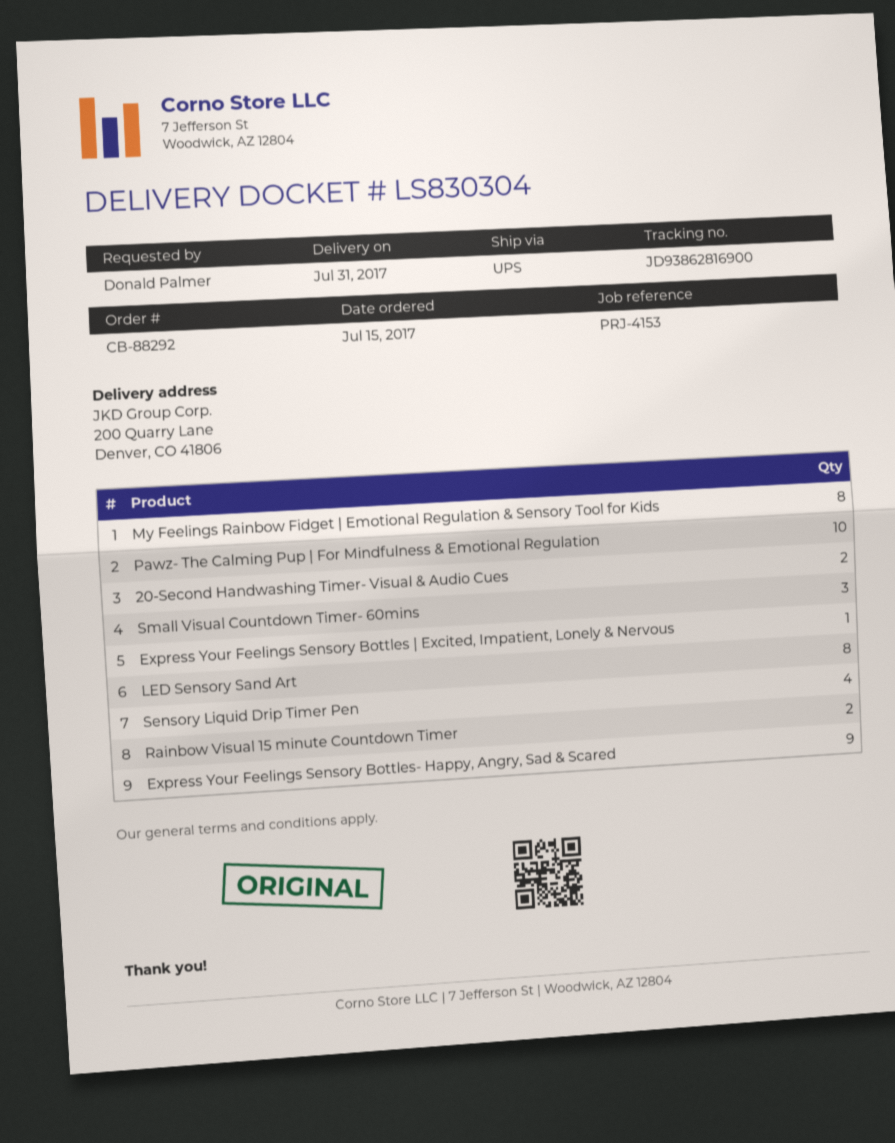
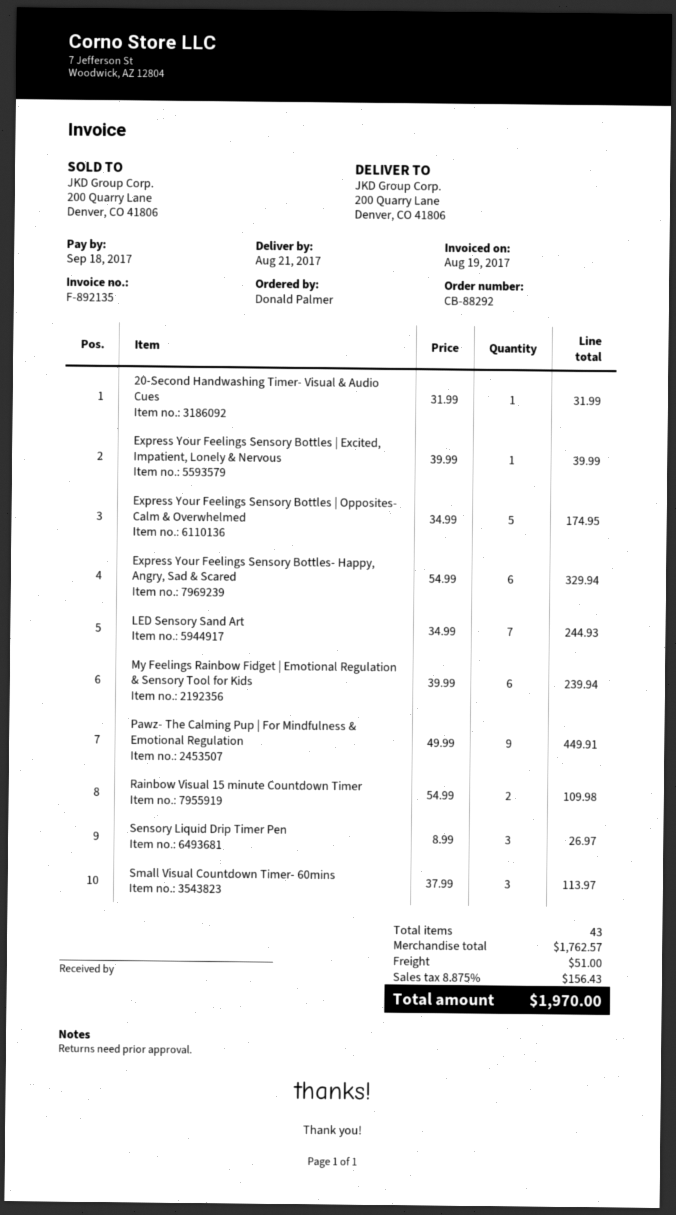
delivery date: 2017-07-31 -> 2017-08-21
My Feelings Rainbow Fidget | Emotional Regulation & Sensory Tool for Kids: 8 -> 6
Pawz- The Calming Pup | For Mindfulness & Emotional Regulation: 10 -> 9
20-Second Handwashing Timer- Visual & Audio Cues: 2 -> 1
LED Sensory Sand Art: 8 -> 7
Sensory Liquid Drip Timer Pen: 4 -> 3
Express Your Feelings Sensory Bottles- Happy, Angry, Sad & Scared: 9 -> 6
Express Your Feelings Sensory Bottles | Opposites- Calm & Overwhelmed: none -> 5

